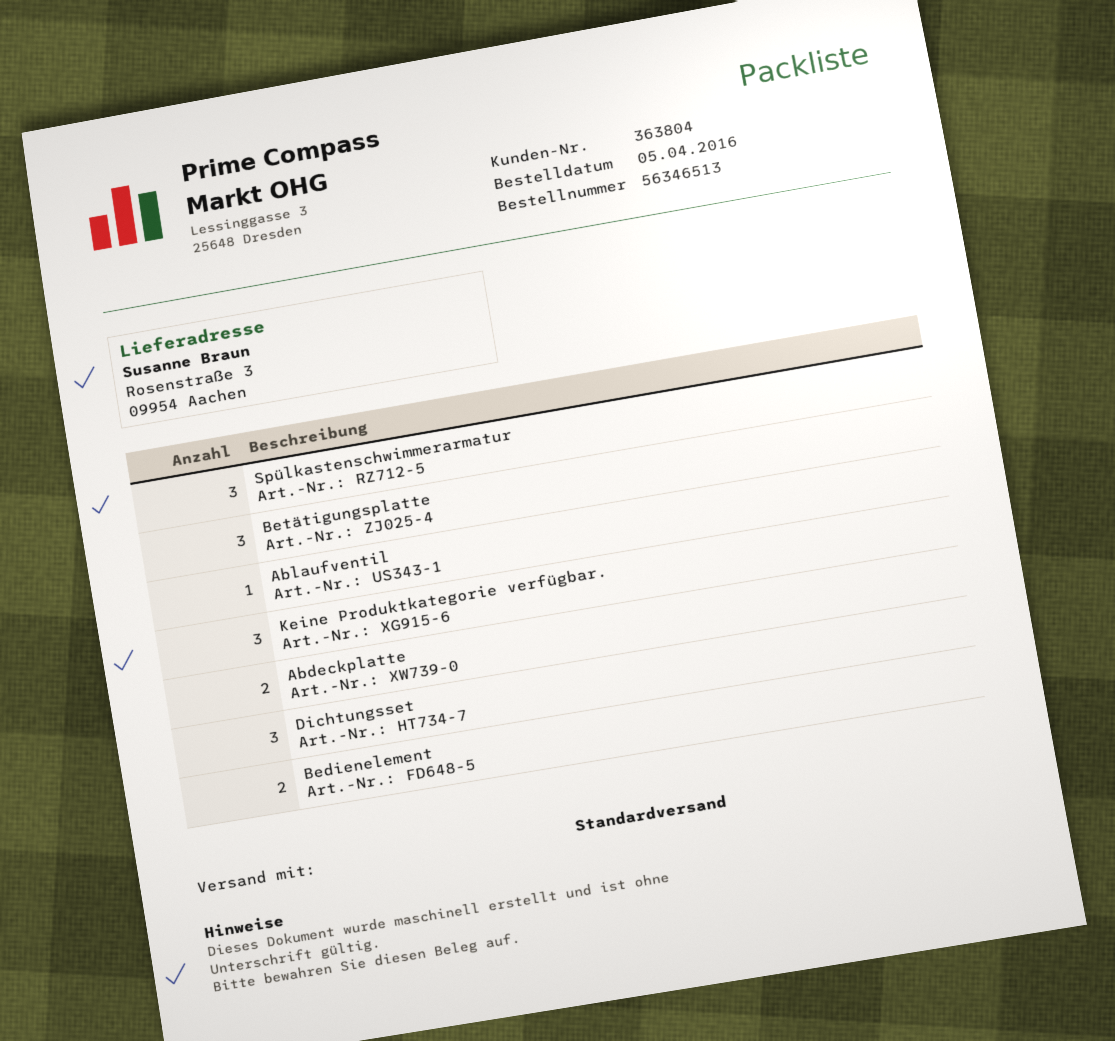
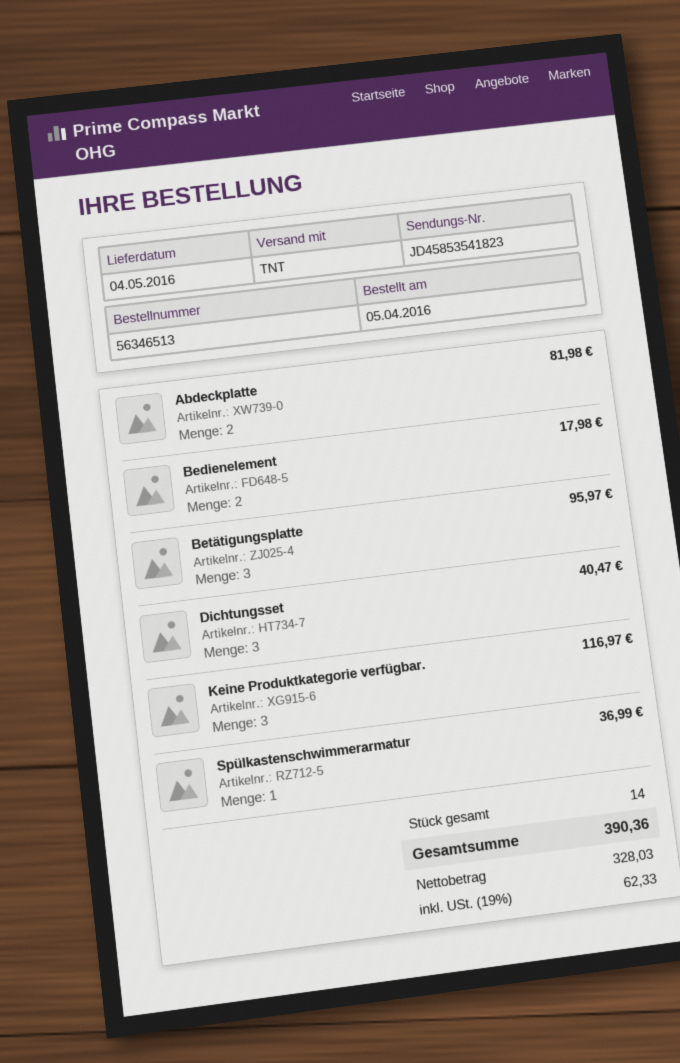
shipping method: standard -> TNT
Spülkastenschwimmerarmatur: 3 -> 1
Ablaufventil: 1 -> none

